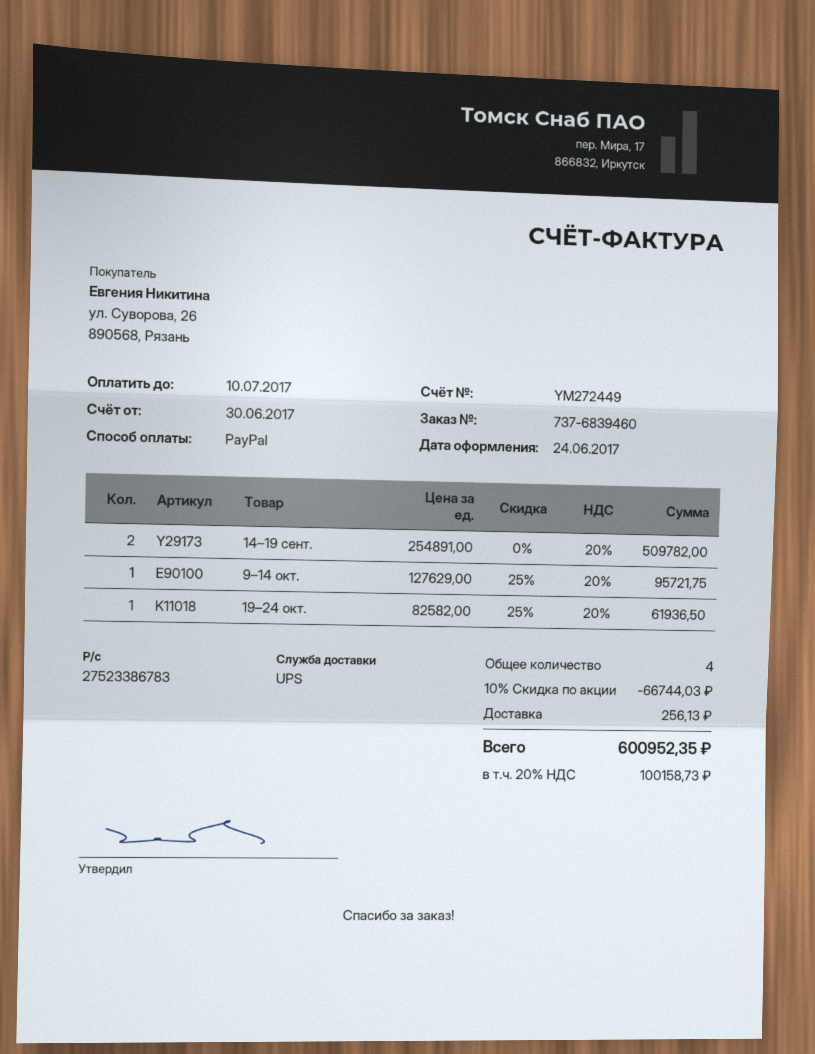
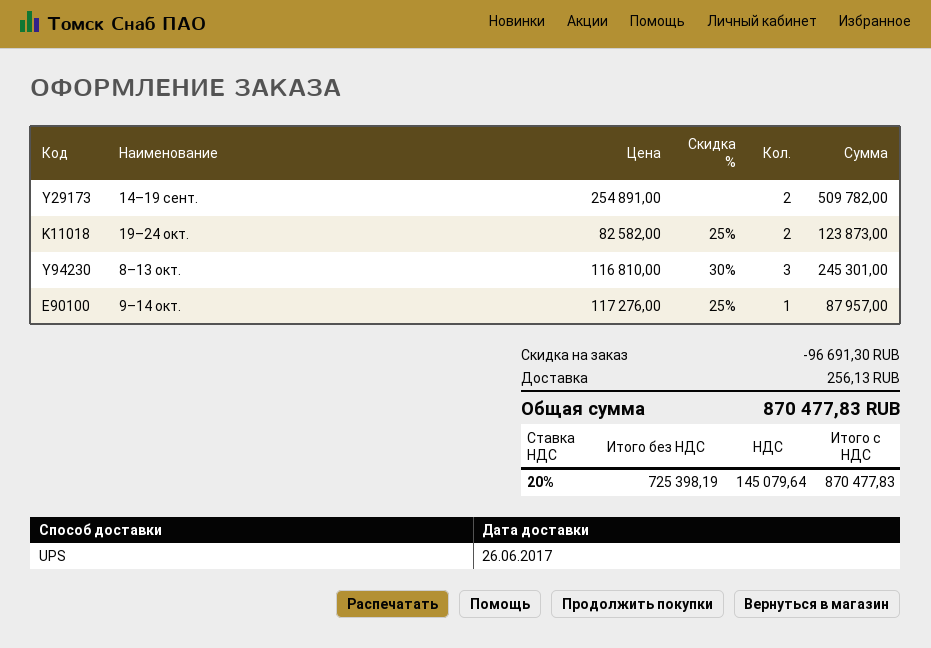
9–14 окт.: 1 x 127629.00 - 25% = 95721.75 -> 1 x 117276.00 - 25% = 87957.00
19–24 окт.: 1 x 82582.00 - 25% = 61936.50 -> 2 x 82582.00 - 25% = 123873.00
8–13 окт.: none -> 3 x 116810.00 - 30% = 245301.00
discount: 66744.03 -> 96691.30
tax: 20% = 100158.73 -> 20% = 145079.64
total: 600952.35 -> 870477.83

